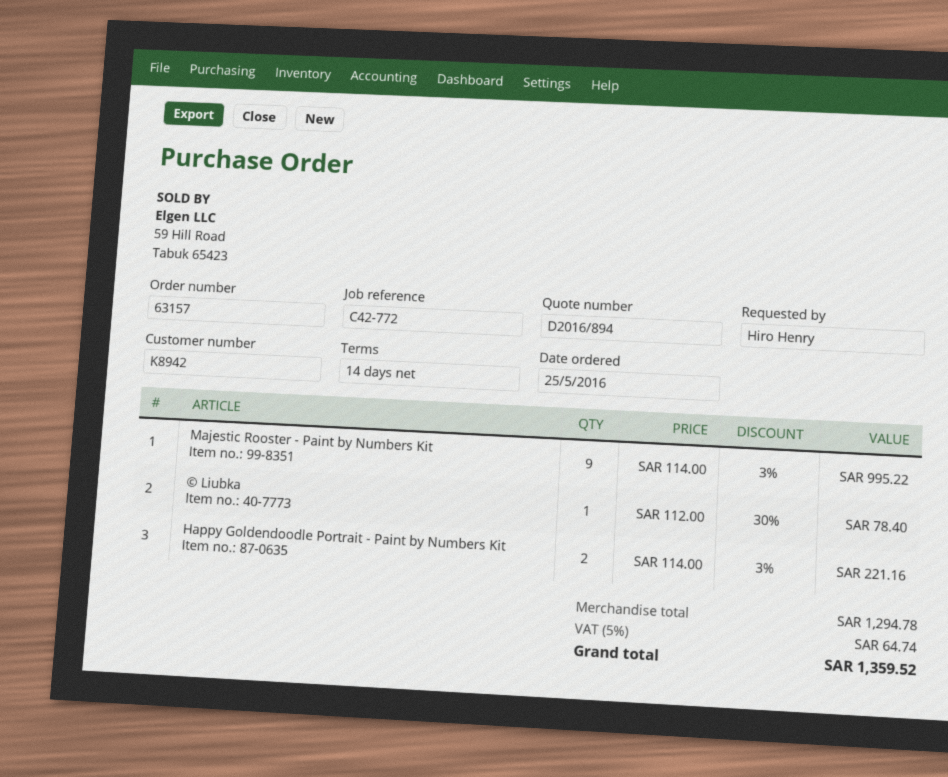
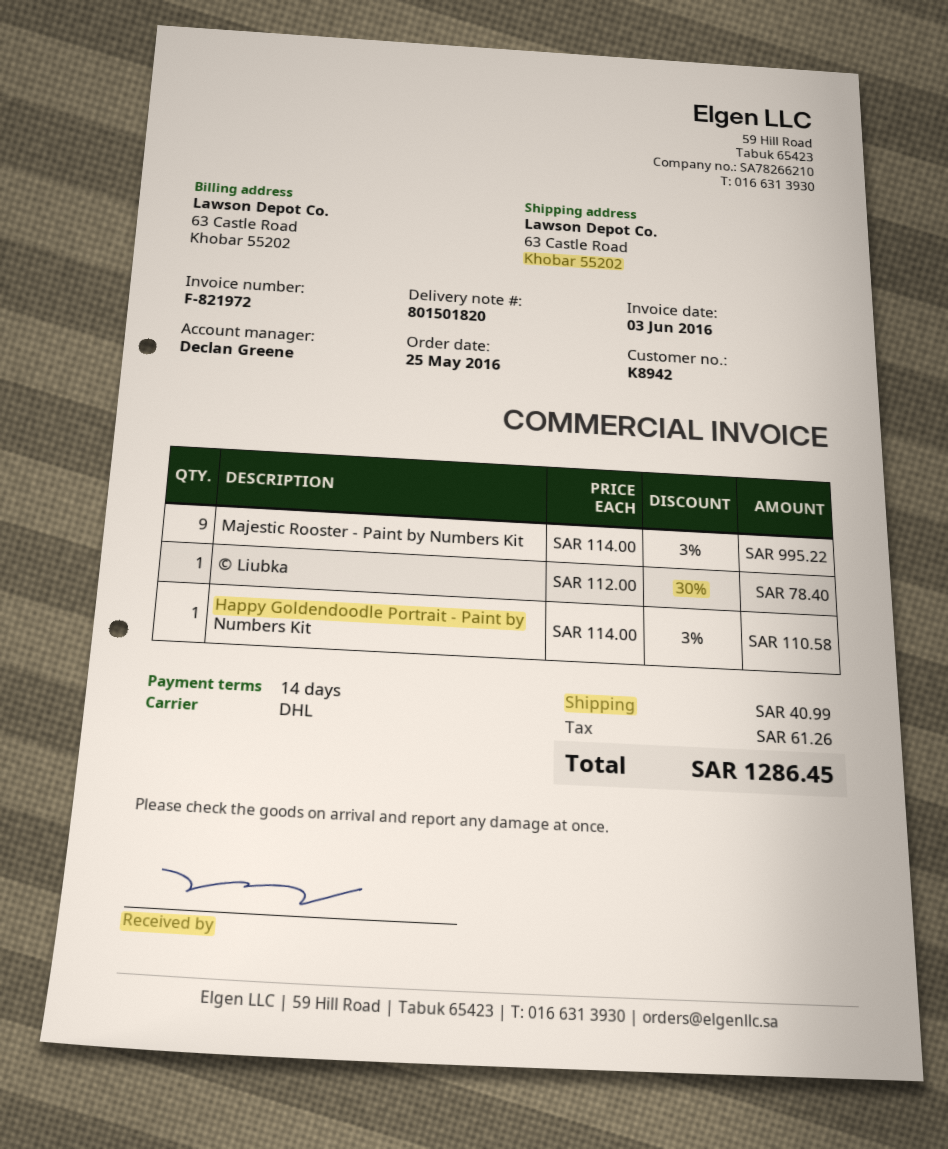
Happy Goldendoodle Portrait - Paint by Numbers Kit: 2 x 114.00 - 3% = 221.16 -> 1 x 114.00 - 3% = 110.58
shipping: none -> 40.99
tax: 64.74 -> 61.26
total: 1359.52 -> 1286.45

